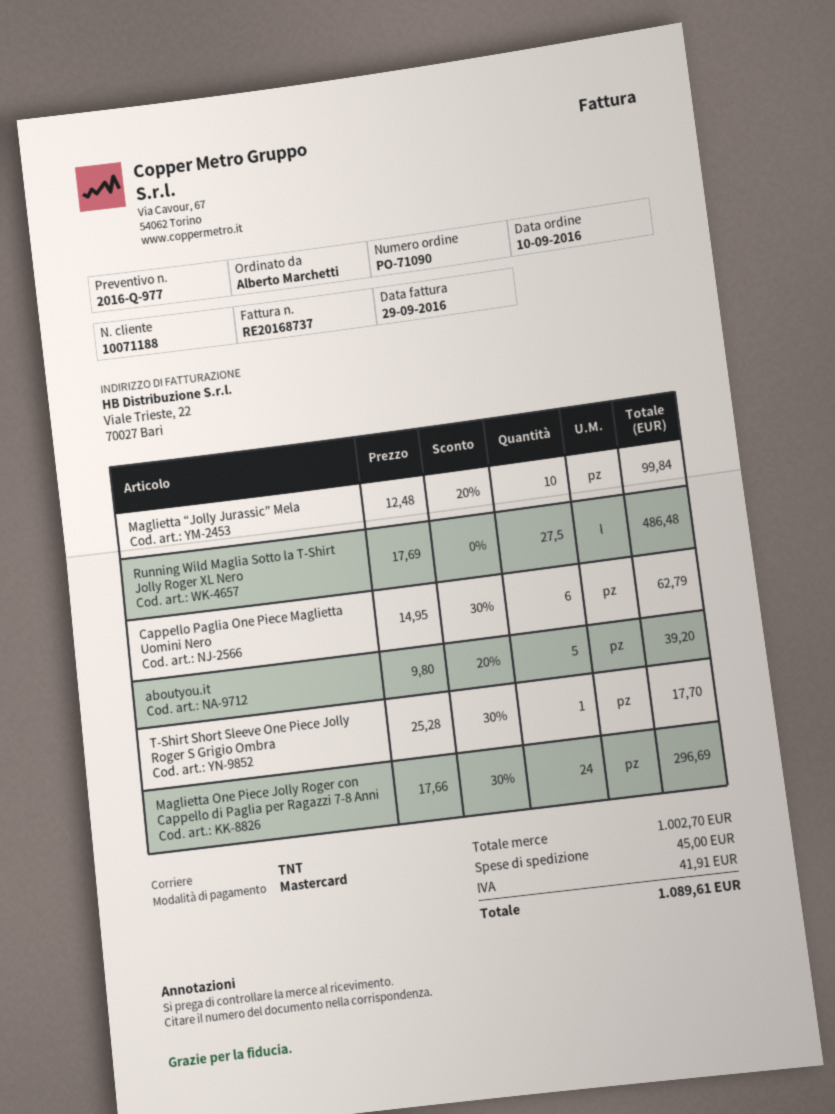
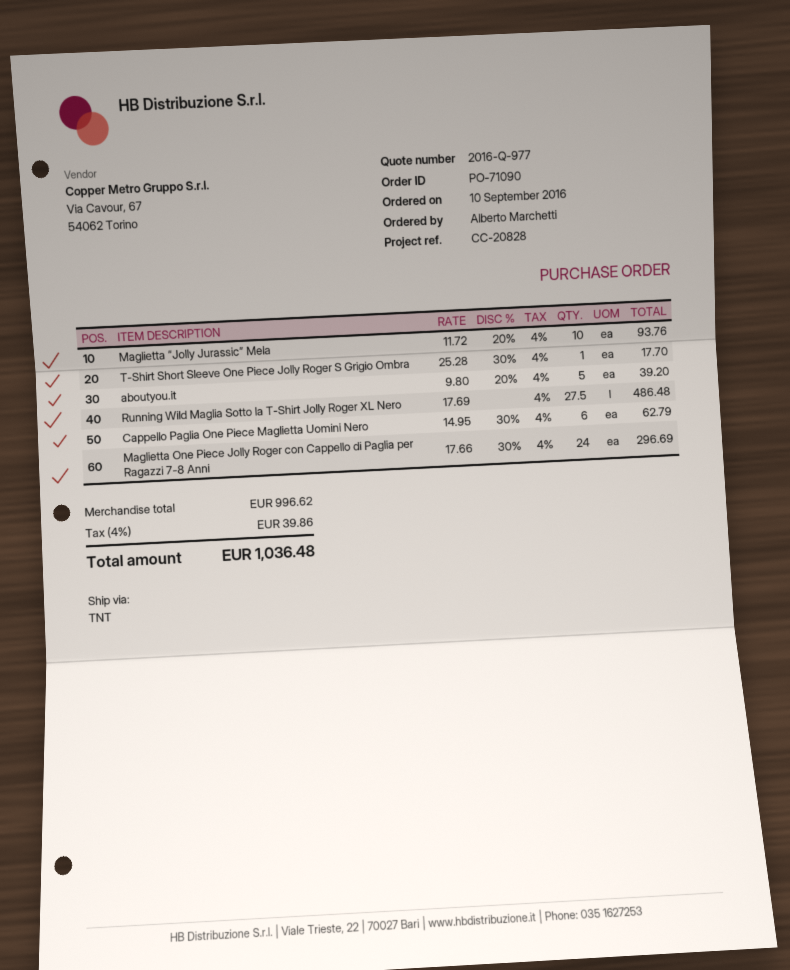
Maglietta “Jolly Jurassic” Mela: 10 x 12.48 - 20% = 99.84 -> 10 x 11.72 - 20% = 93.76
subtotal: 1002.70 -> 996.62
shipping: 45.00 -> none
tax: 41.91 -> 39.86
total: 1089.61 -> 1036.48

